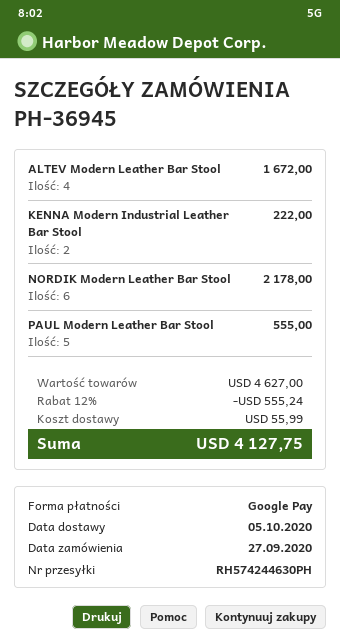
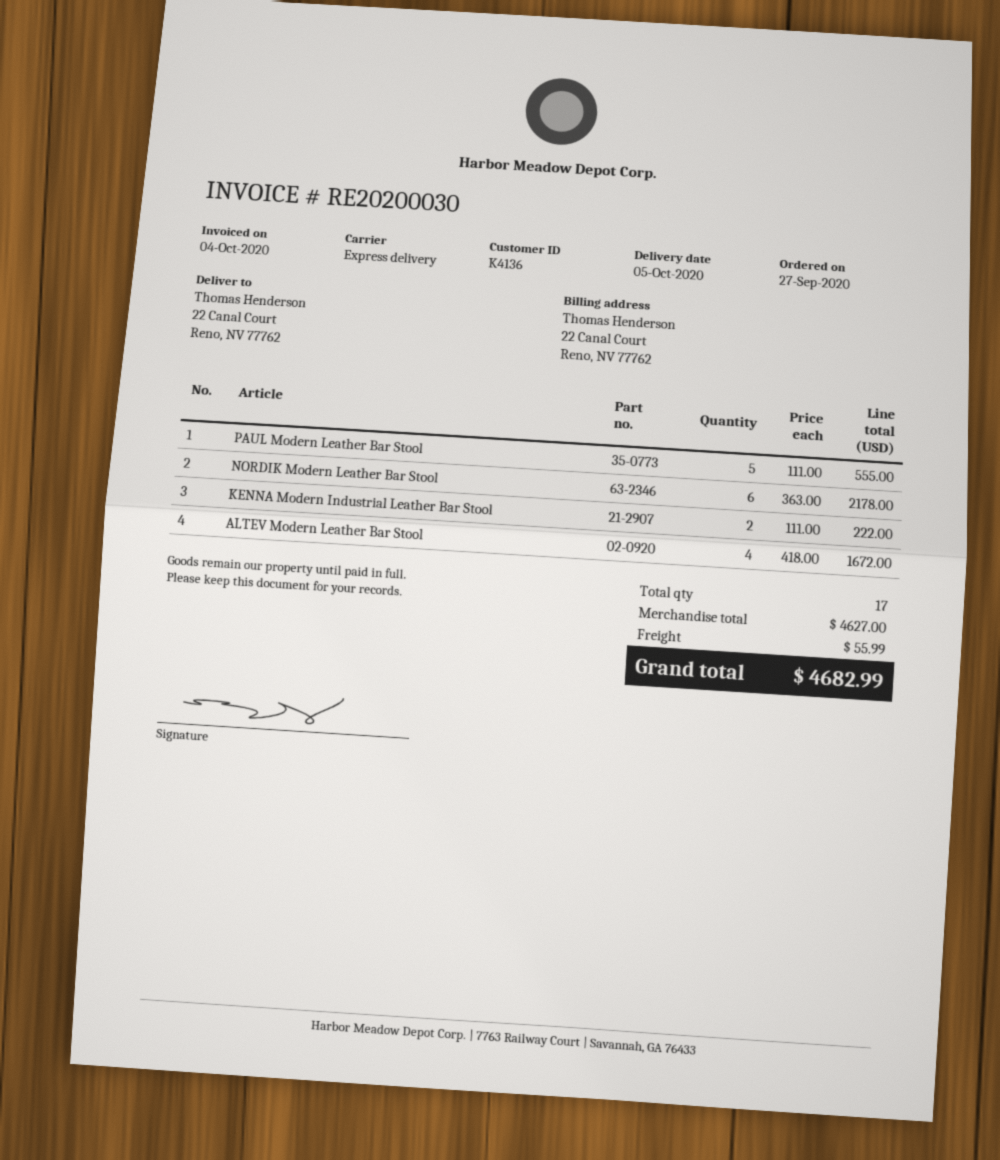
discount: 12% = 555.24 -> none
total: 4127.75 -> 4682.99

